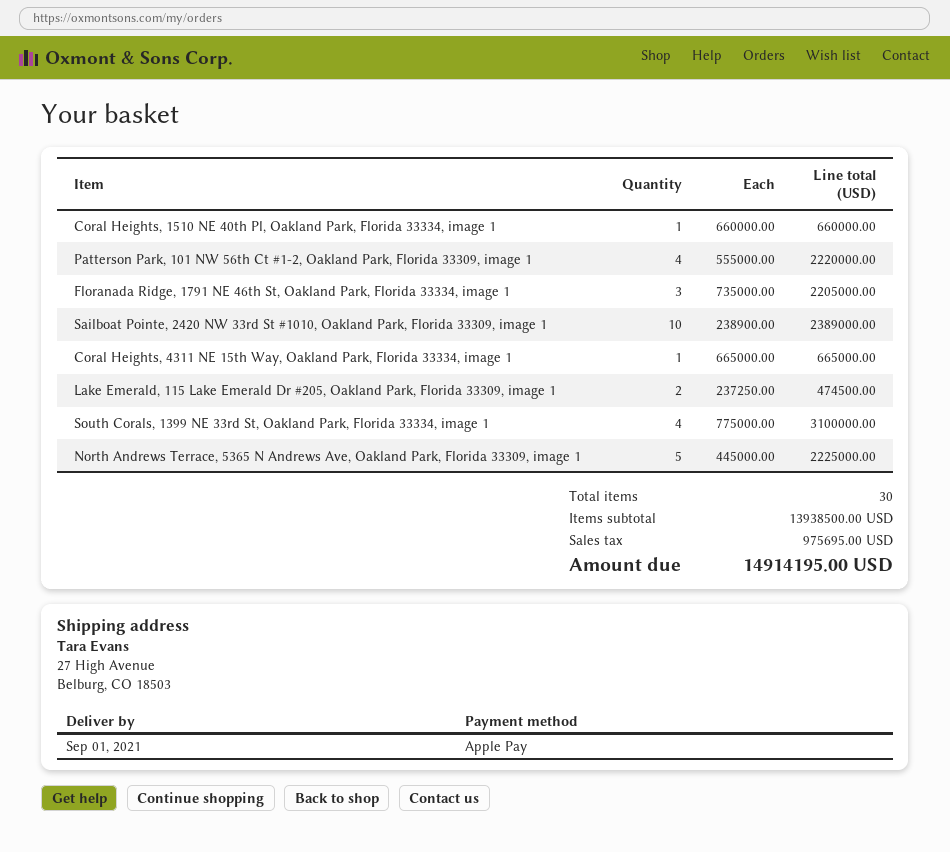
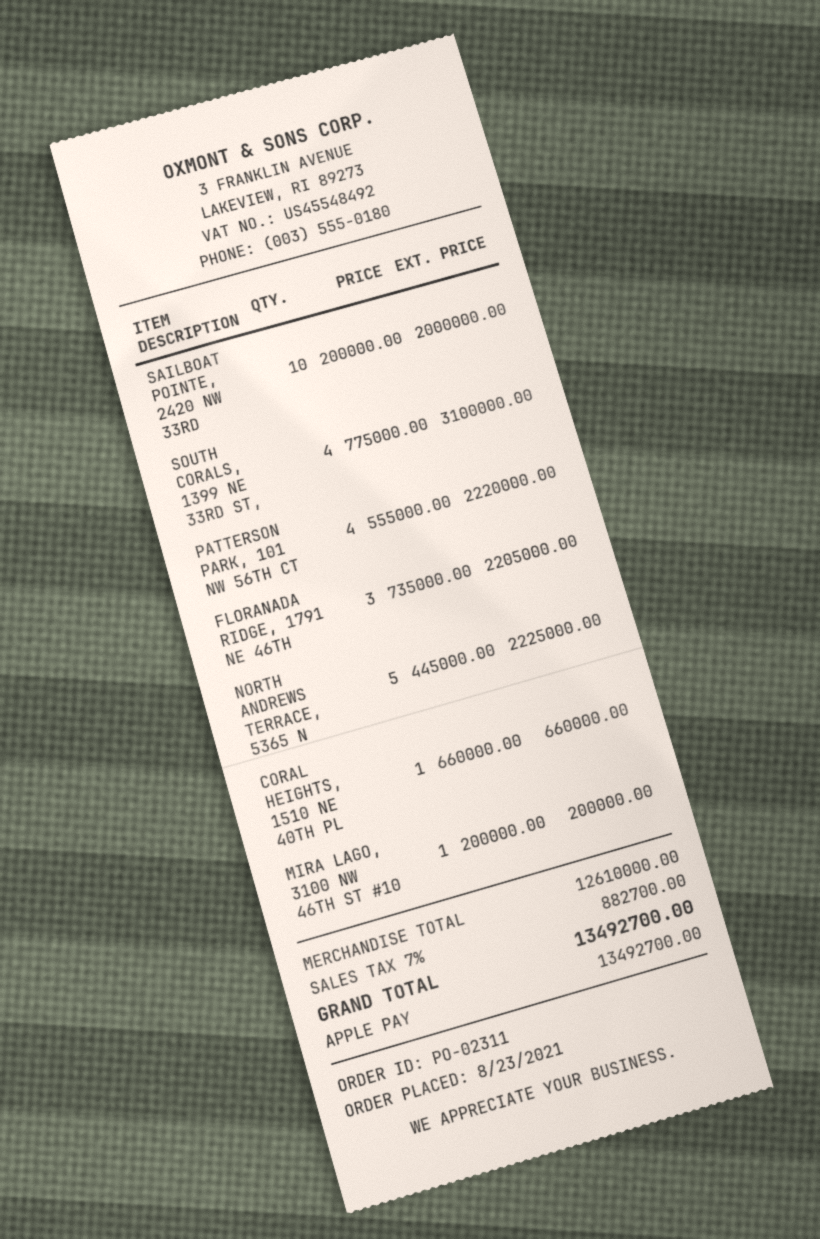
Sailboat Pointe, 2420 NW 33rd St #1010, Oakland Park, Florida 33309, image 1: 10 x 238900.00 = 2389000.00 -> 10 x 200000.00 = 2000000.00
Coral Heights, 4311 NE 15th Way, Oakland Park, Florida 33334, image 1: 1 x 665000.00 = 665000.00 -> none
Lake Emerald, 115 Lake Emerald Dr #205, Oakland Park, Florida 33309, image 1: 2 x 237250.00 = 474500.00 -> none
MIRA LAGO, 3100 NW 46TH ST #10: none -> 1 x 200000.00 = 200000.00
subtotal: 13938500.00 -> 12610000.00
tax: 975695.00 -> 882700.00
total: 14914195.00 -> 13492700.00

